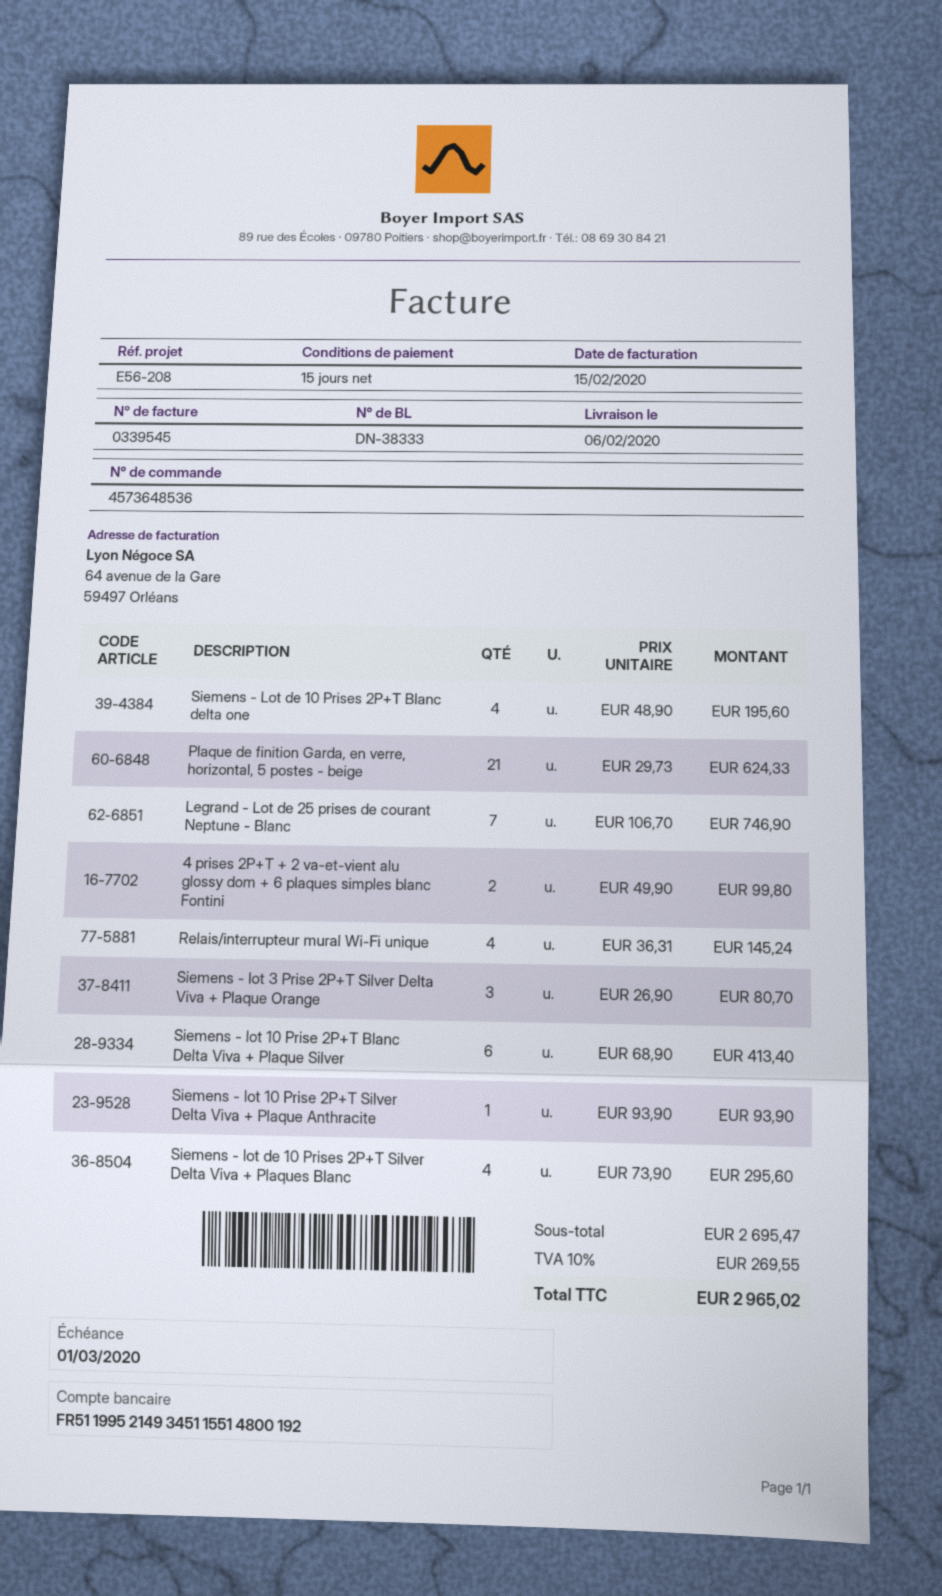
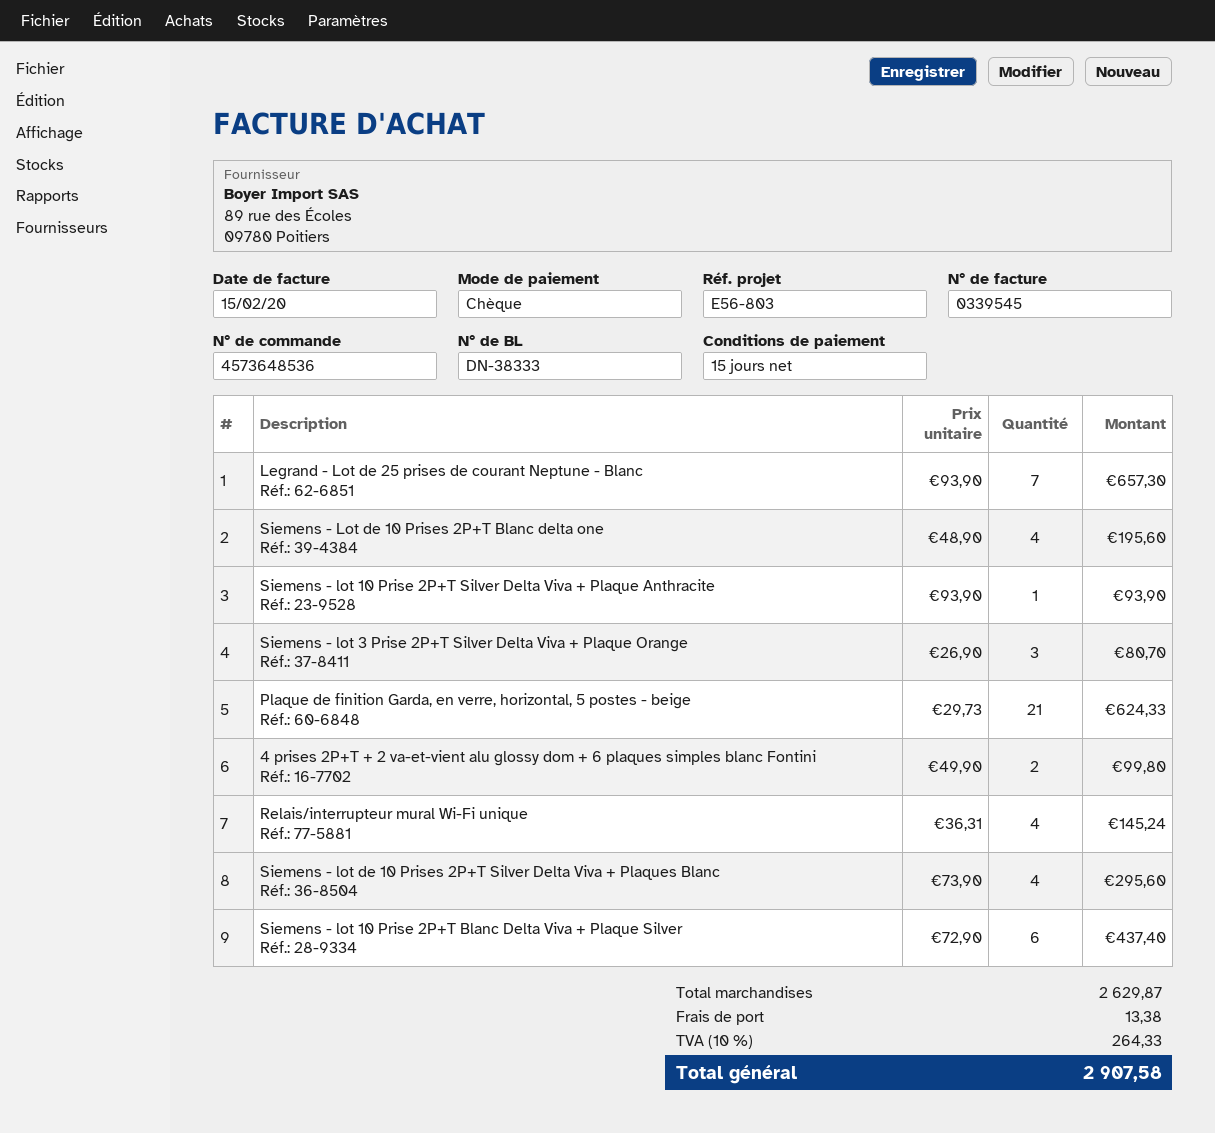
reference: E56-208 -> E56-803
Legrand - Lot de 25 prises de courant Neptune - Blanc: 7 x 106.70 = 746.90 -> 7 x 93.90 = 657.30
Siemens - lot 10 Prise 2P+T Blanc Delta Viva + Plaque Silver: 6 x 68.90 = 413.40 -> 6 x 72.90 = 437.40
subtotal: 2695.47 -> 2629.87
shipping: none -> 13.38
tax: 10% = 269.55 -> 10% = 264.33
total: 2965.02 -> 2907.58

